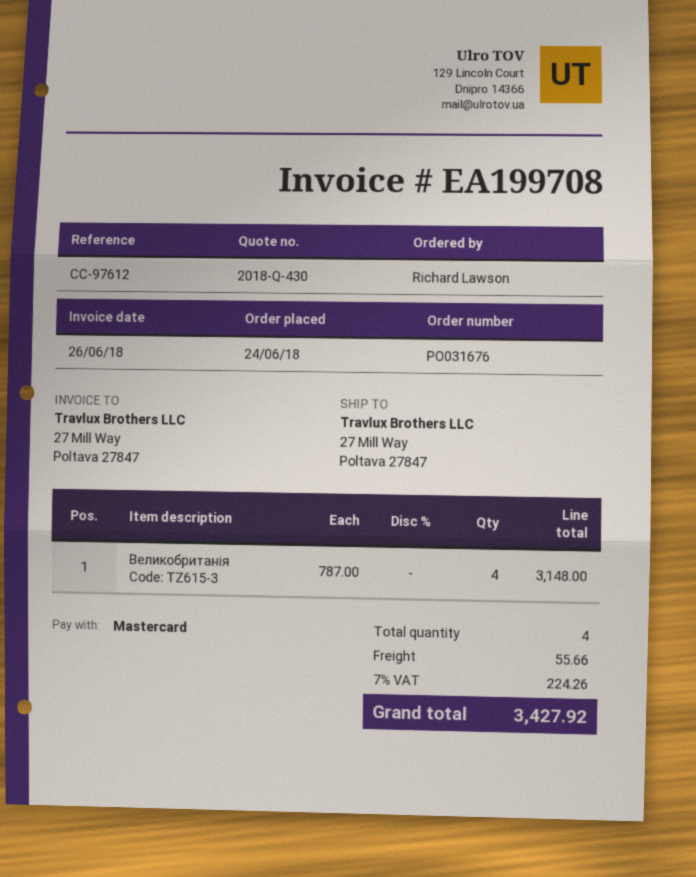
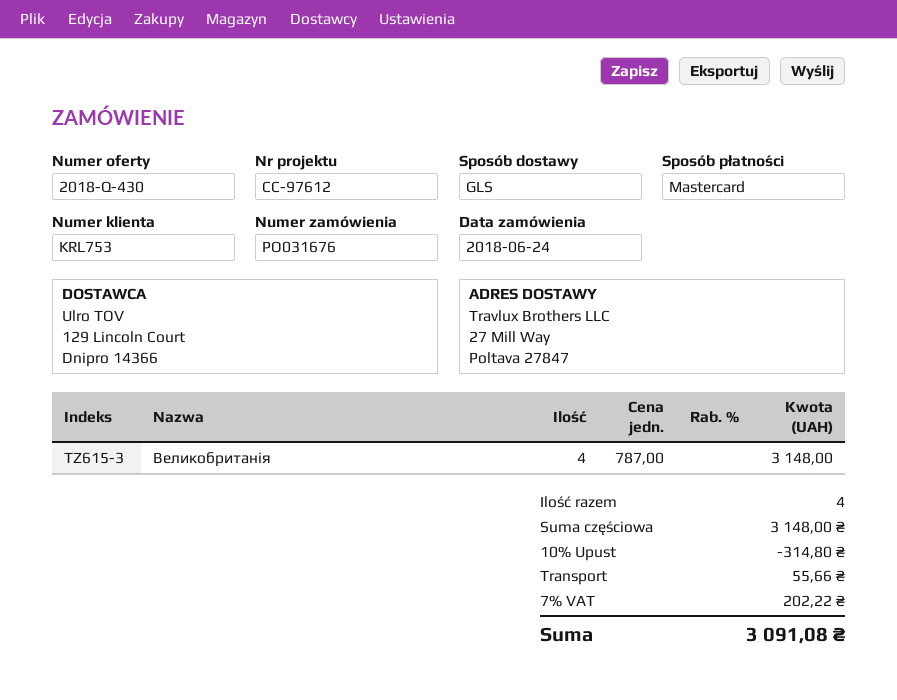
discount: none -> 10% = 314.80
tax: 7% = 224.26 -> 7% = 202.22
total: 3427.92 -> 3091.08

